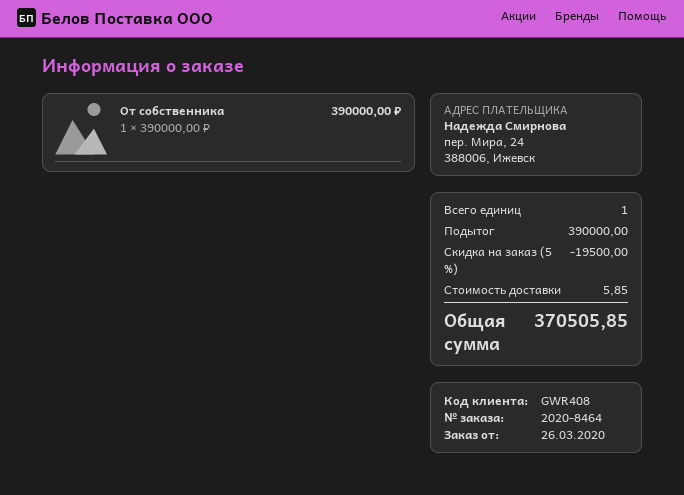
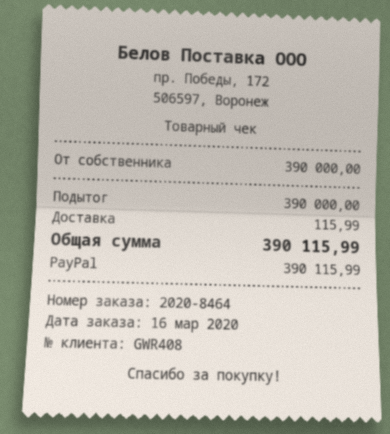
order date: 2020-03-26 -> 2020-03-16
discount: 5% = 19500.00 -> none
shipping: 5.85 -> 115.99
total: 370505.85 -> 390115.99

